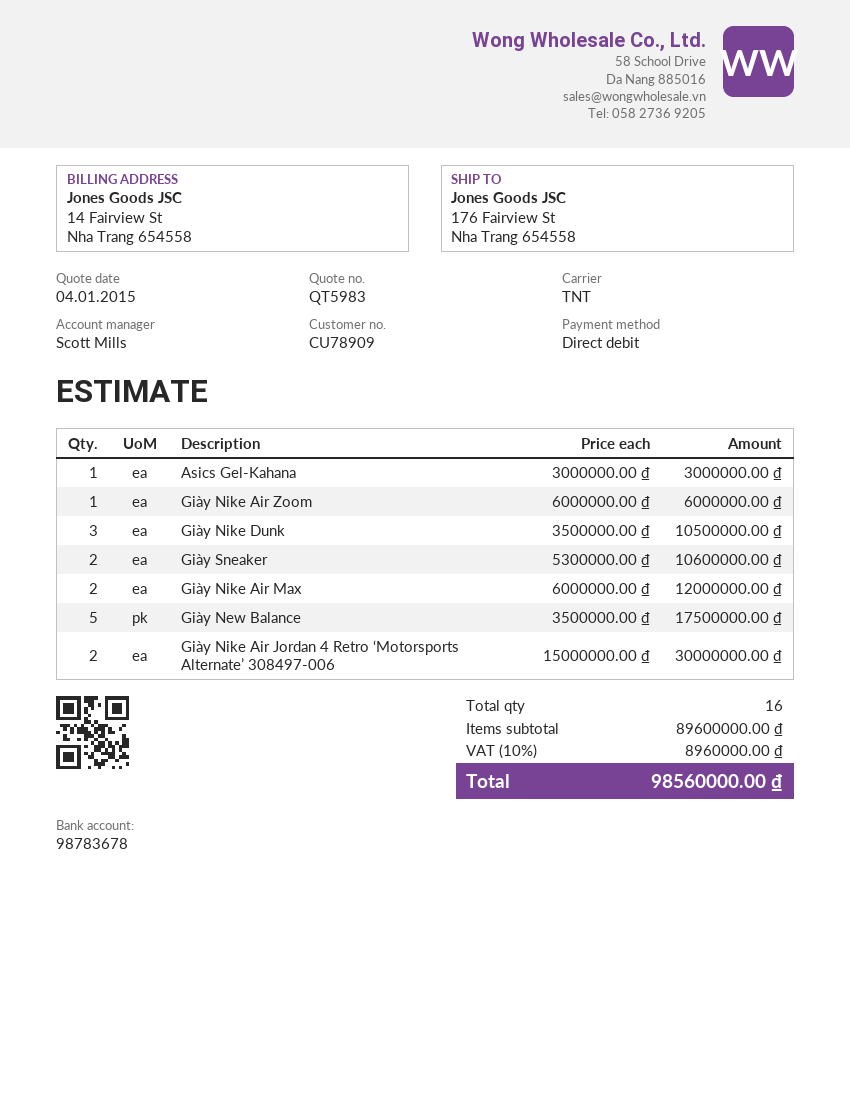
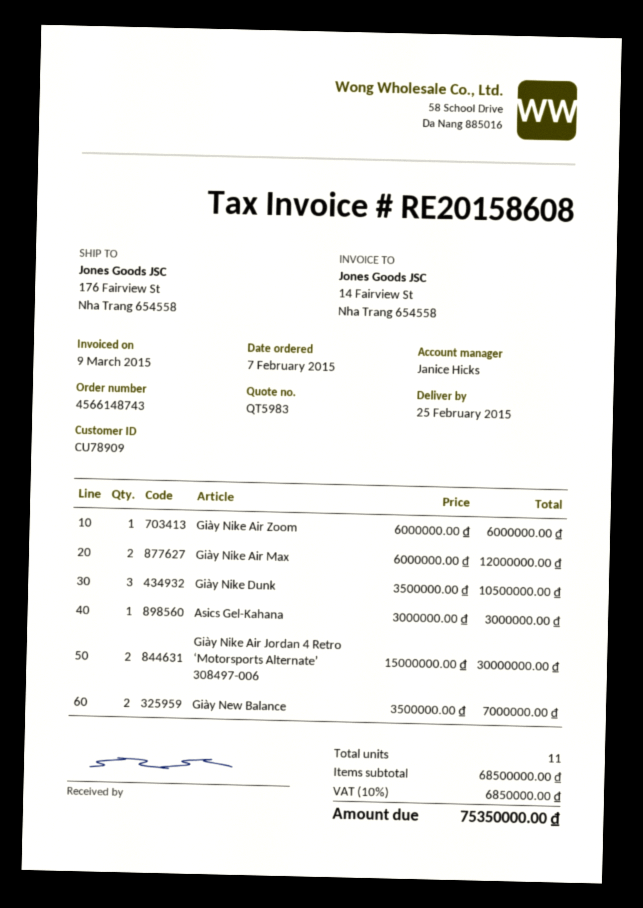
sales rep: Scott Mills -> Janice Hicks
Giày Sneaker: 2 x 5300000.00 = 10600000.00 -> none
Giày New Balance: 5 x 3500000.00 = 17500000.00 -> 2 x 3500000.00 = 7000000.00
total quantity: 16 -> 11
subtotal: 89600000.00 -> 68500000.00
tax: 10% = 8960000.00 -> 10% = 6850000.00
total: 98560000.00 -> 75350000.00

